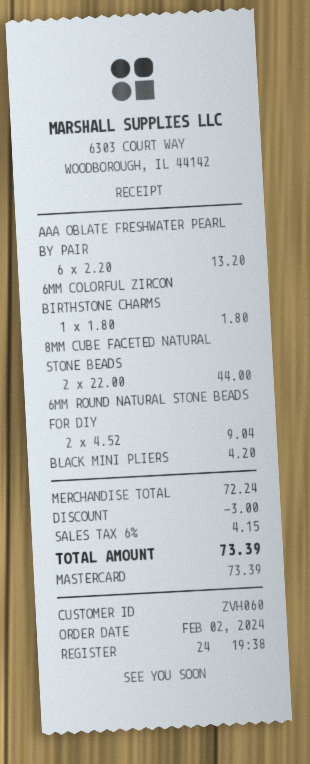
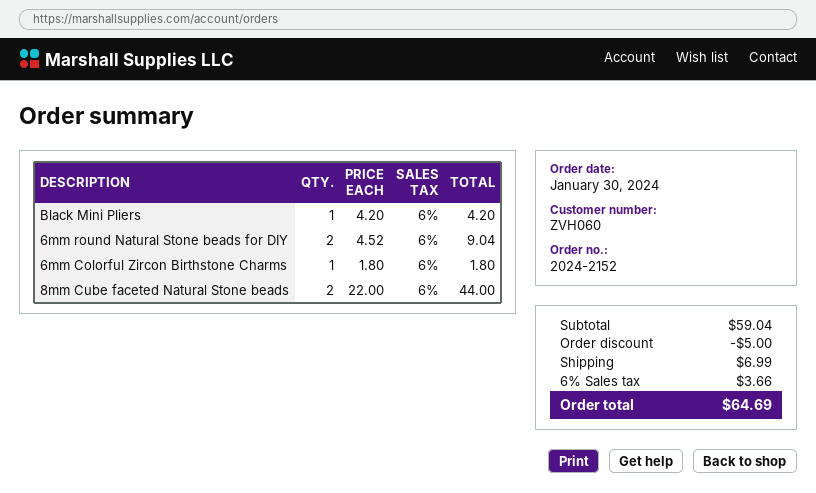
order date: 2024-02-02 -> 2024-01-30
AAA OBLATE FRESHWATER PEARL BY PAIR: 6 x 2.20 = 13.20 -> none
subtotal: 72.24 -> 59.04
discount: 3.00 -> 5.00
shipping: none -> 6.99
tax: 6% = 4.15 -> 6% = 3.66
total: 73.39 -> 64.69

